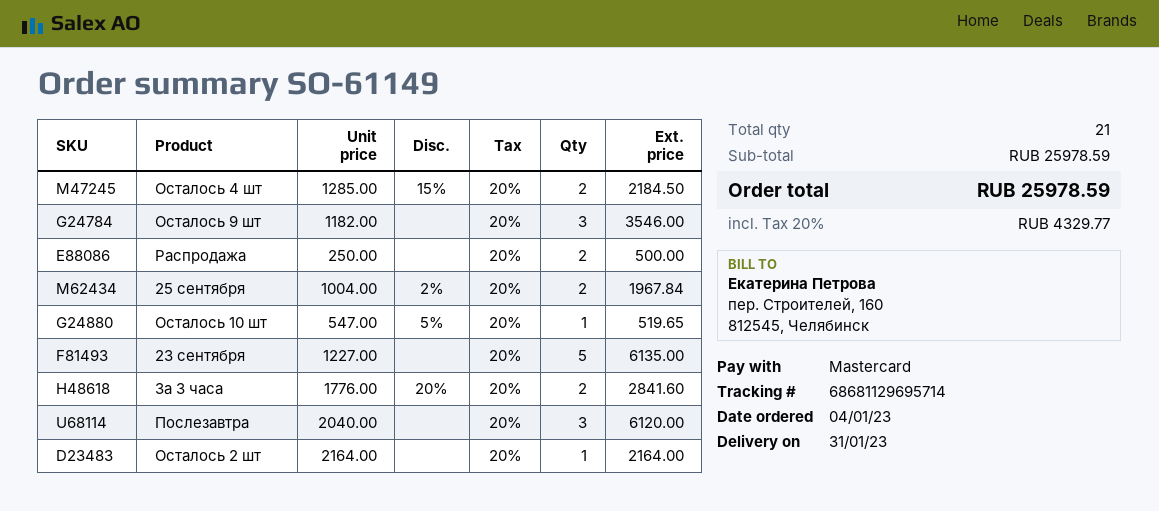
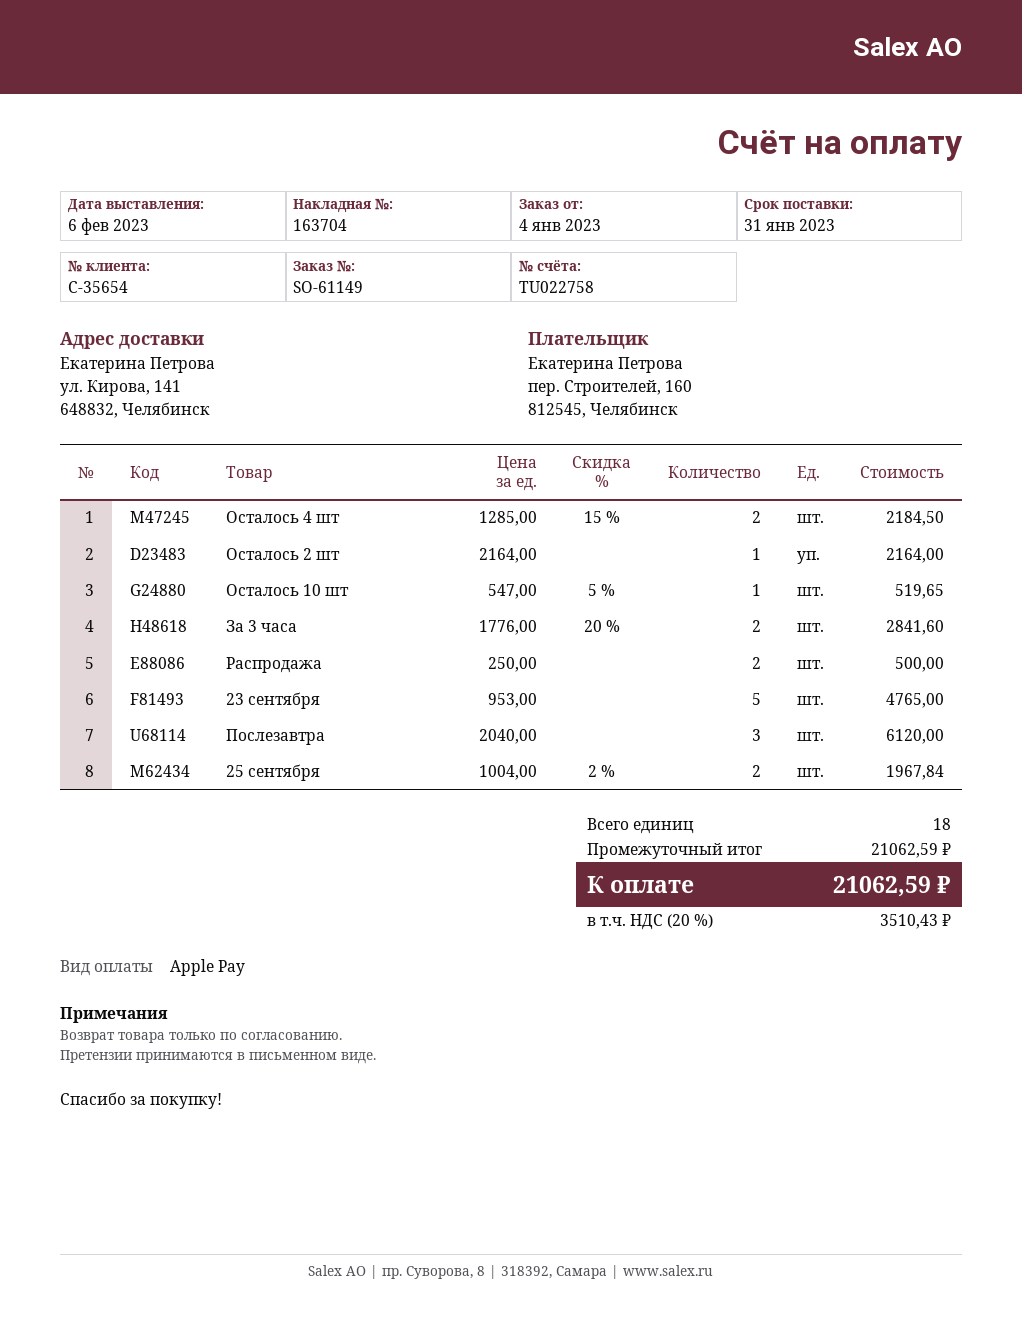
payment method: Mastercard -> Apple Pay
Осталось 9 шт: 3 x 1182.00 = 3546.00 -> none
23 сентября: 5 x 1227.00 = 6135.00 -> 5 x 953.00 = 4765.00
total quantity: 21 -> 18
subtotal: 25978.59 -> 21062.59
tax: 20% = 4329.77 -> 20% = 3510.43
total: 25978.59 -> 21062.59

